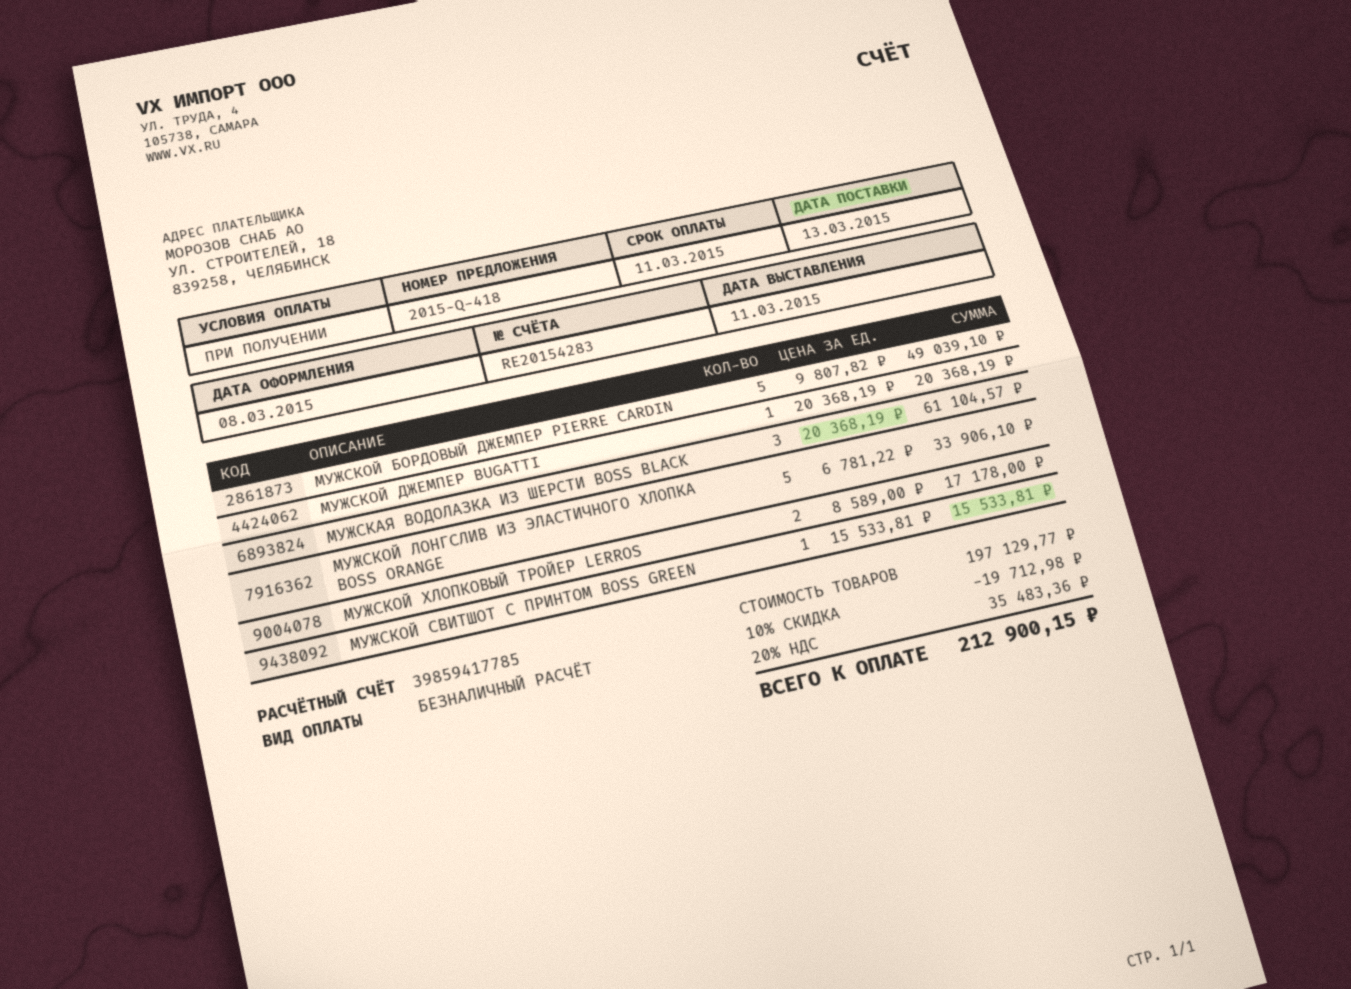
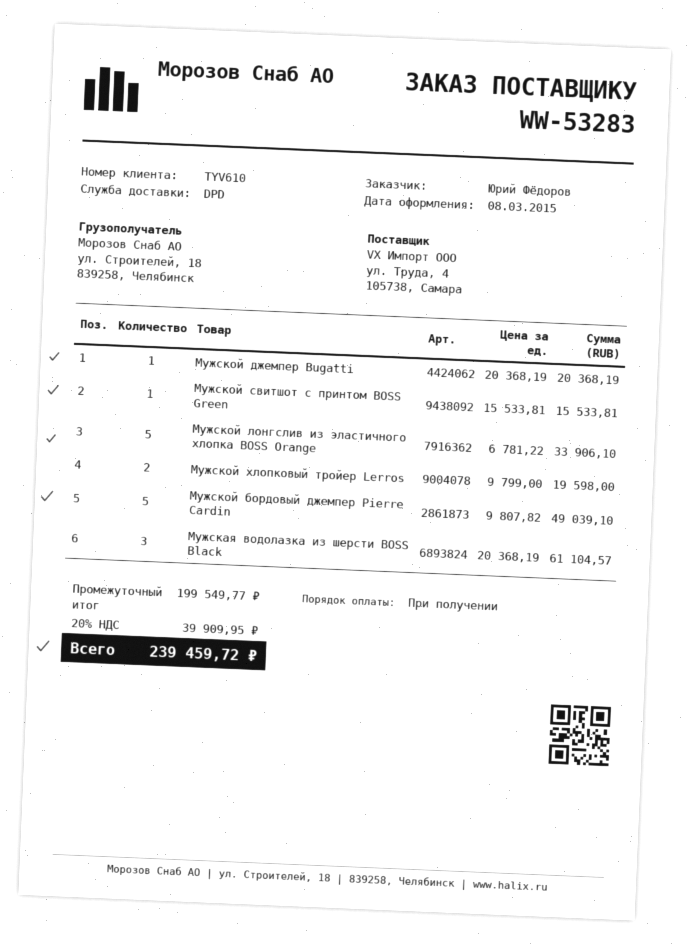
МУЖСКОЙ ХЛОПКОВЫЙ ТРОЙЕР LERROS: 2 x 8589.00 = 17178.00 -> 2 x 9799.00 = 19598.00
subtotal: 197129.77 -> 199549.77
discount: 10% = 19712.98 -> none
tax: 20% = 35483.36 -> 20% = 39909.95
total: 212900.15 -> 239459.72

